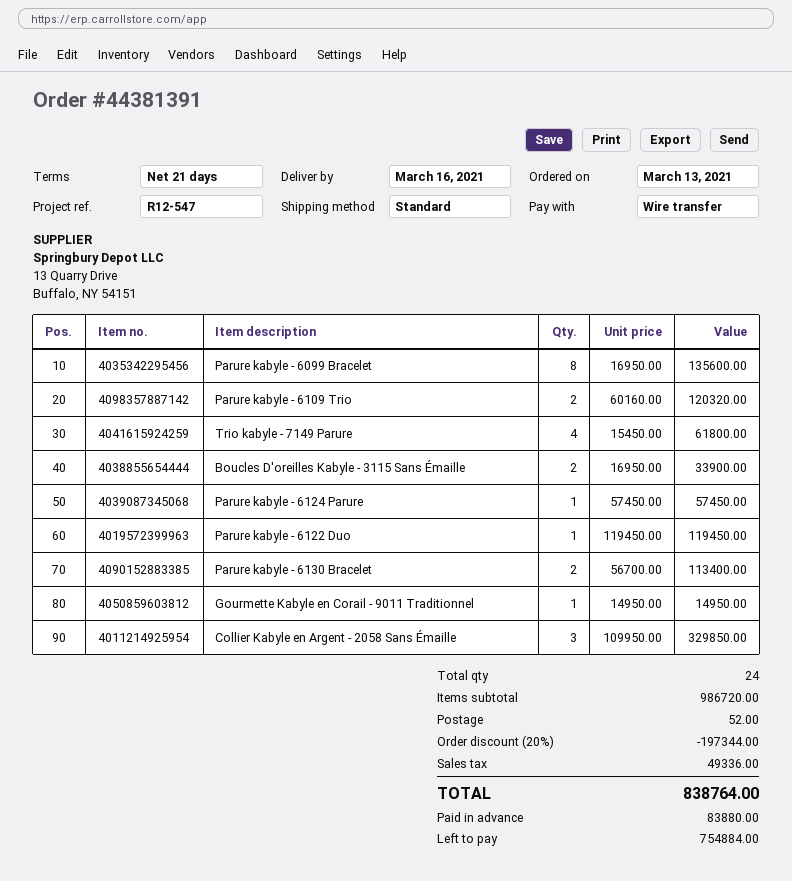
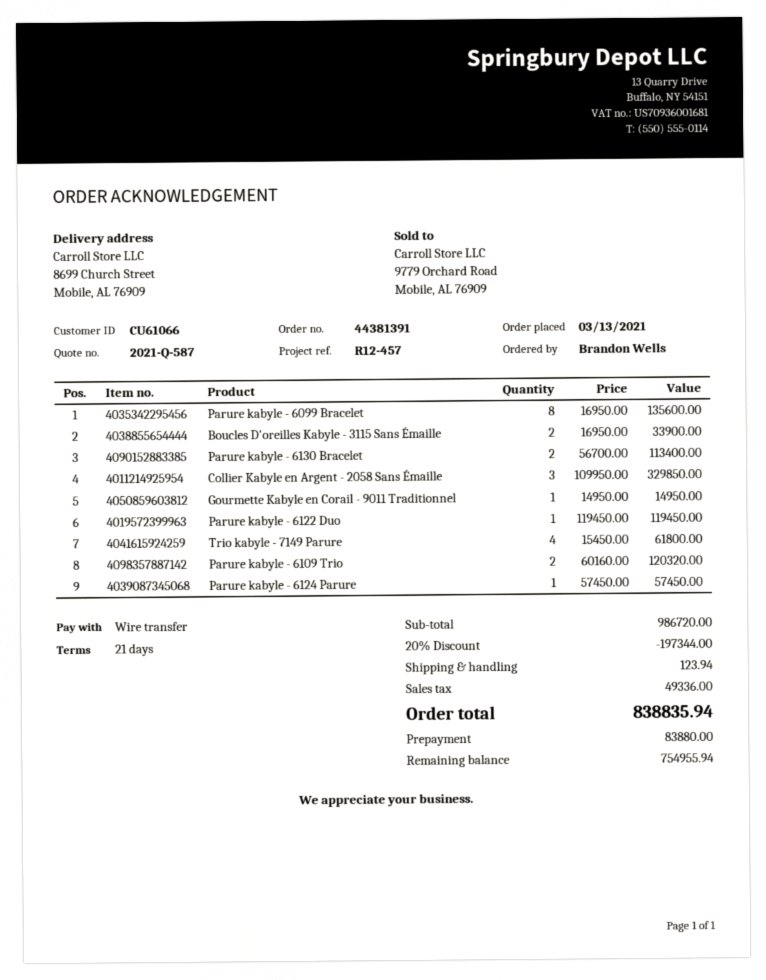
reference: R12-547 -> R12-457
shipping: 52.00 -> 123.94
total: 838764.00 -> 838835.94
balance: 754884.00 -> 754955.94

